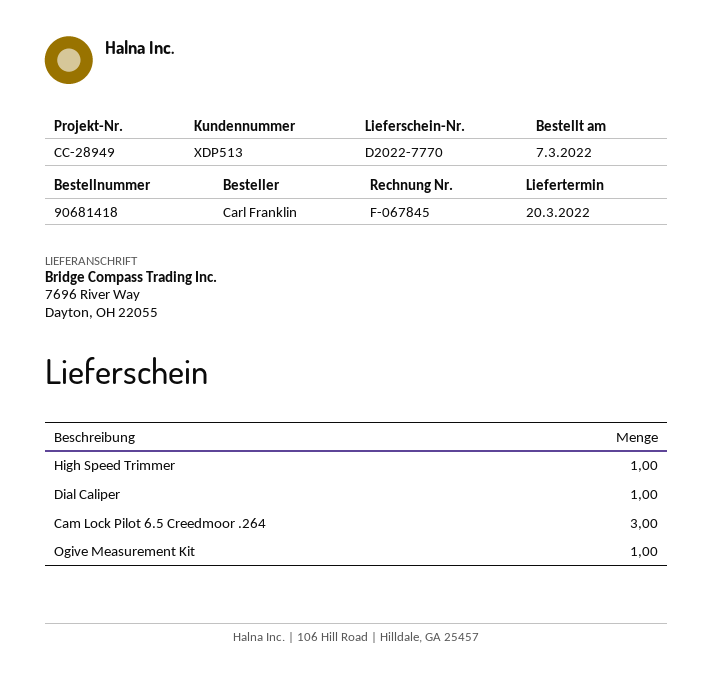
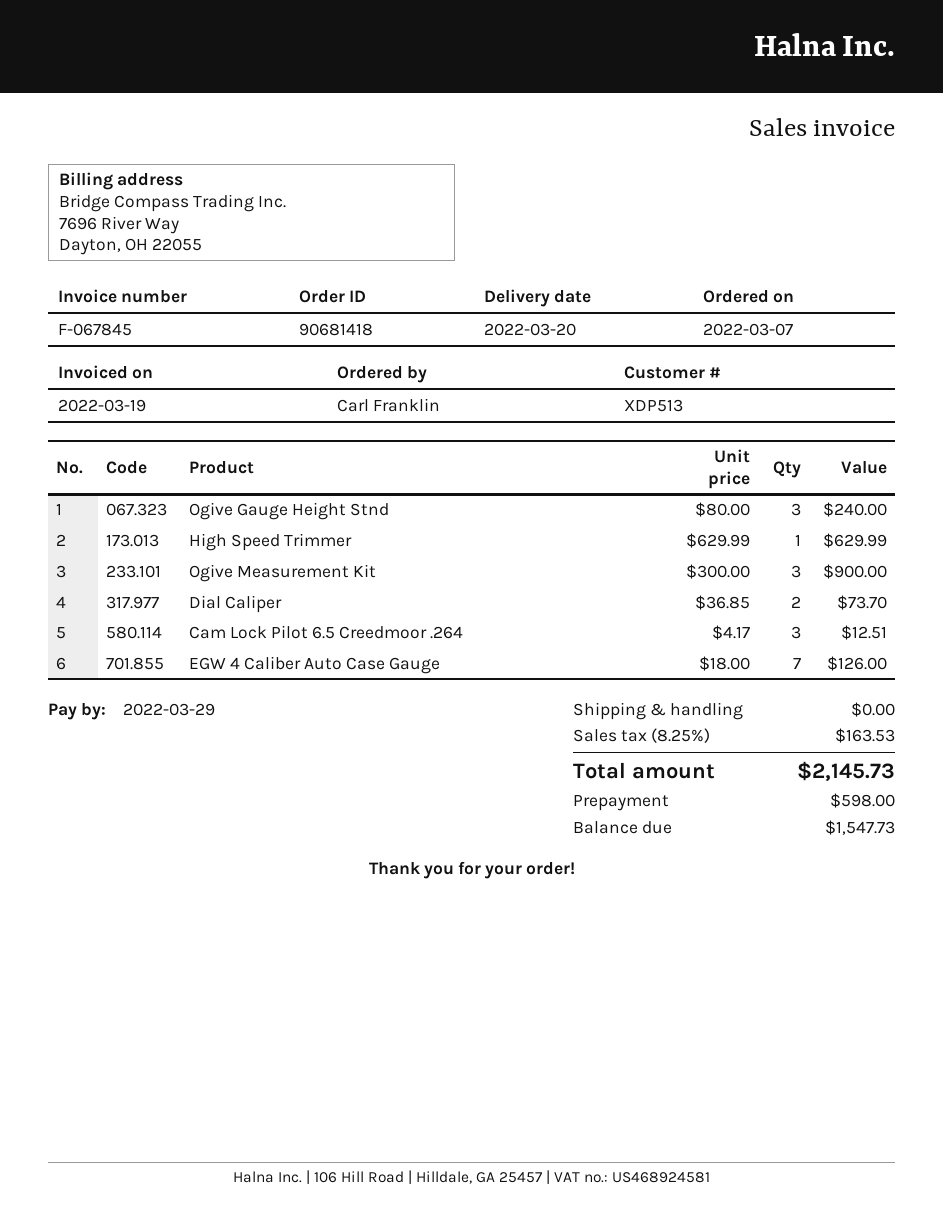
Dial Caliper: 1 -> 2
Ogive Measurement Kit: 1 -> 3
Ogive Gauge Height Stnd: none -> 3
EGW 4 Caliber Auto Case Gauge: none -> 7

